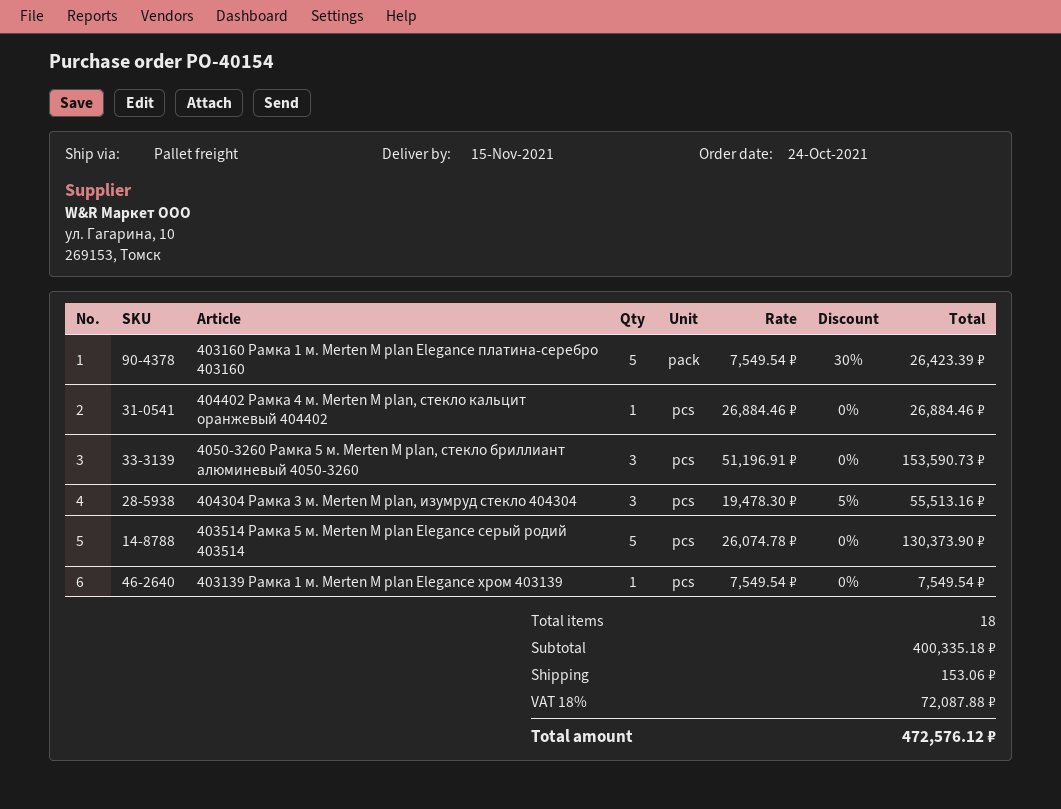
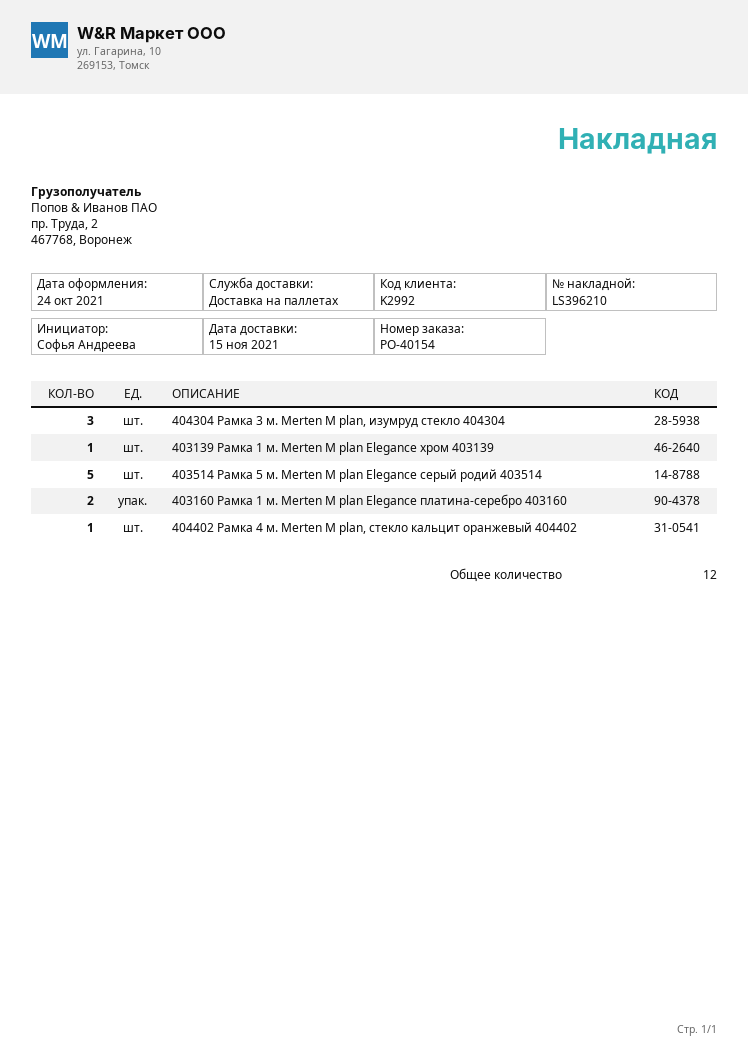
403160 Рамка 1 м. Merten M plan Elegance платина-серебро 403160: 5 -> 2
4050-3260 Рамка 5 м. Merten M plan, стекло бриллиант алюминевый 4050-3260: 3 -> none
total quantity: 18 -> 12

